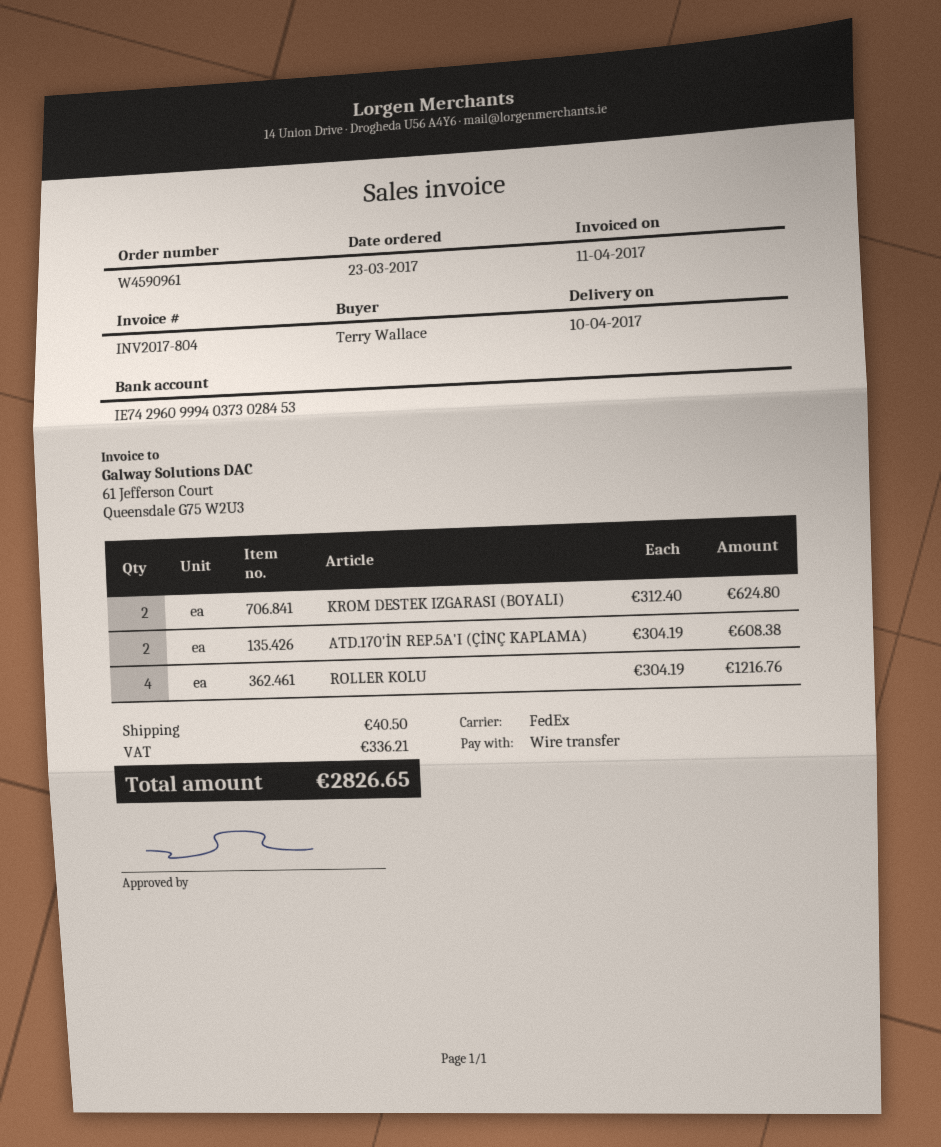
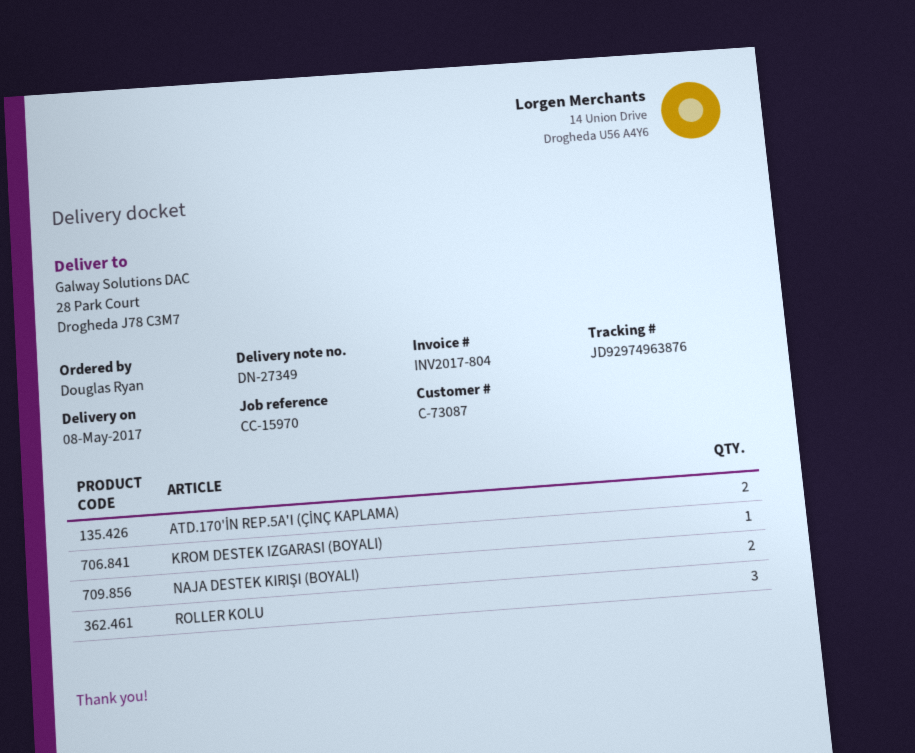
delivery date: 2017-04-10 -> 2017-05-08
ordered by: Terry Wallace -> Douglas Ryan
KROM DESTEK IZGARASI (BOYALI): 2 -> 1
ROLLER KOLU: 4 -> 3
NAJA DESTEK KIRIŞI (BOYALI): none -> 2

